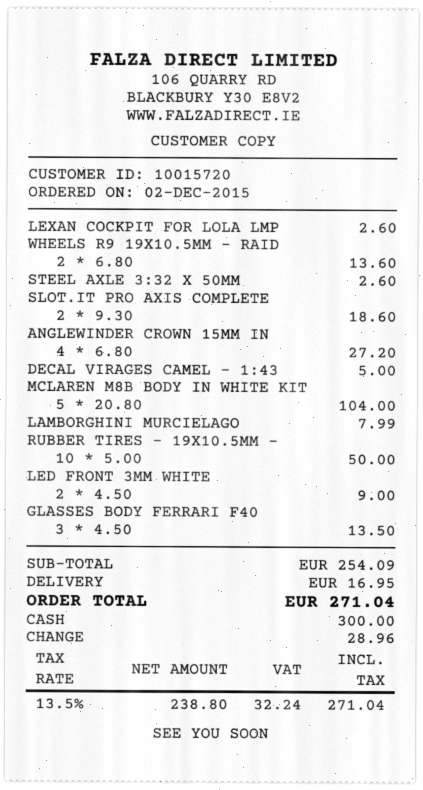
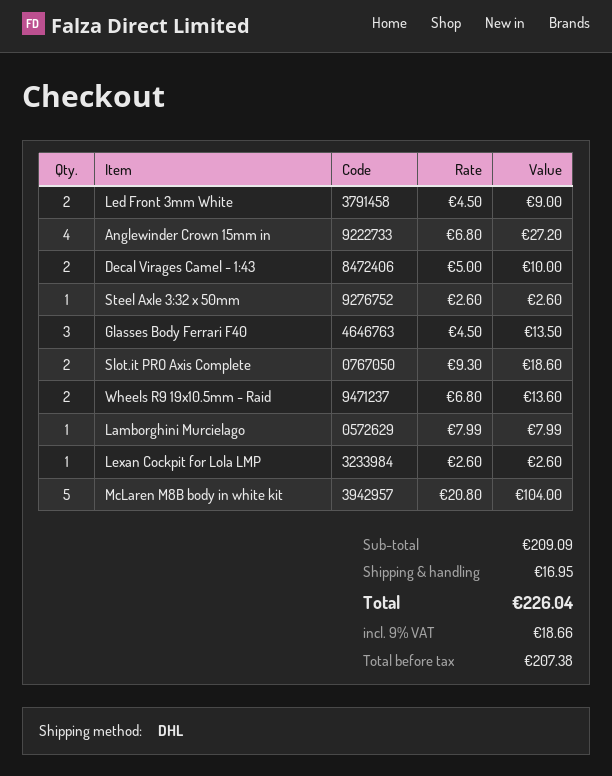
DECAL VIRAGES CAMEL - 1:43: 1 x 5.00 = 5.00 -> 2 x 5.00 = 10.00
RUBBER TIRES - 19X10.5MM -: 10 x 5.00 = 50.00 -> none
subtotal: 254.09 -> 209.09
net: 238.80 -> 207.38
tax: 13.5% = 32.24 -> 9% = 18.66
total: 271.04 -> 226.04

